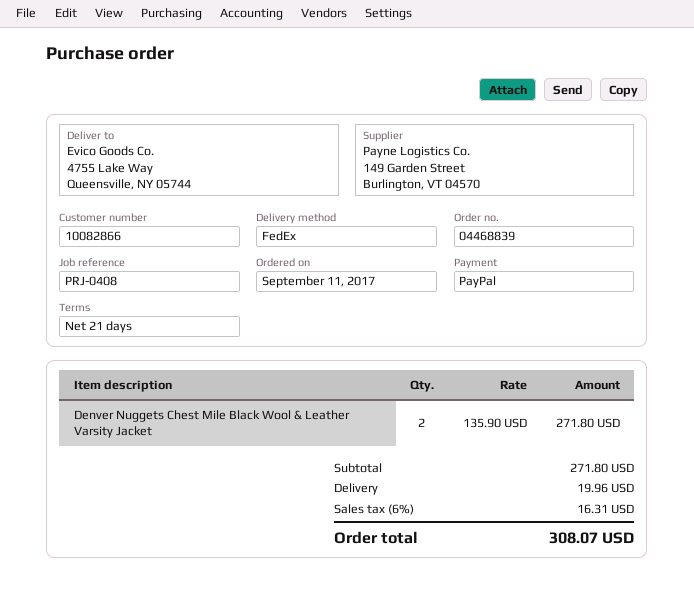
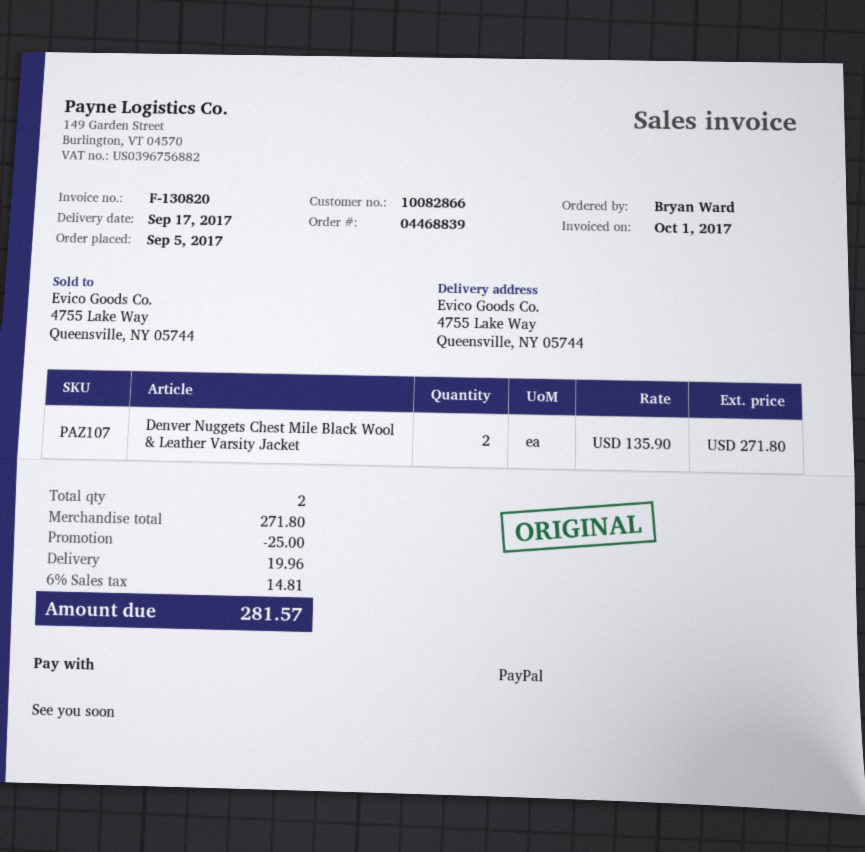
order date: 2017-09-11 -> 2017-09-05
discount: none -> 25.00
tax: 6% = 16.31 -> 6% = 14.81
total: 308.07 -> 281.57

